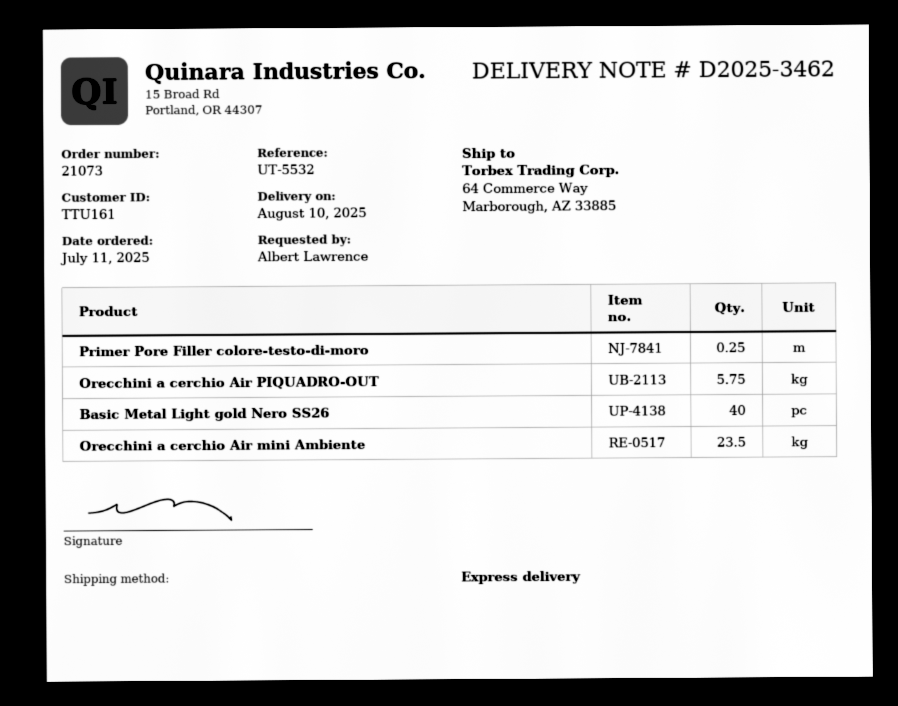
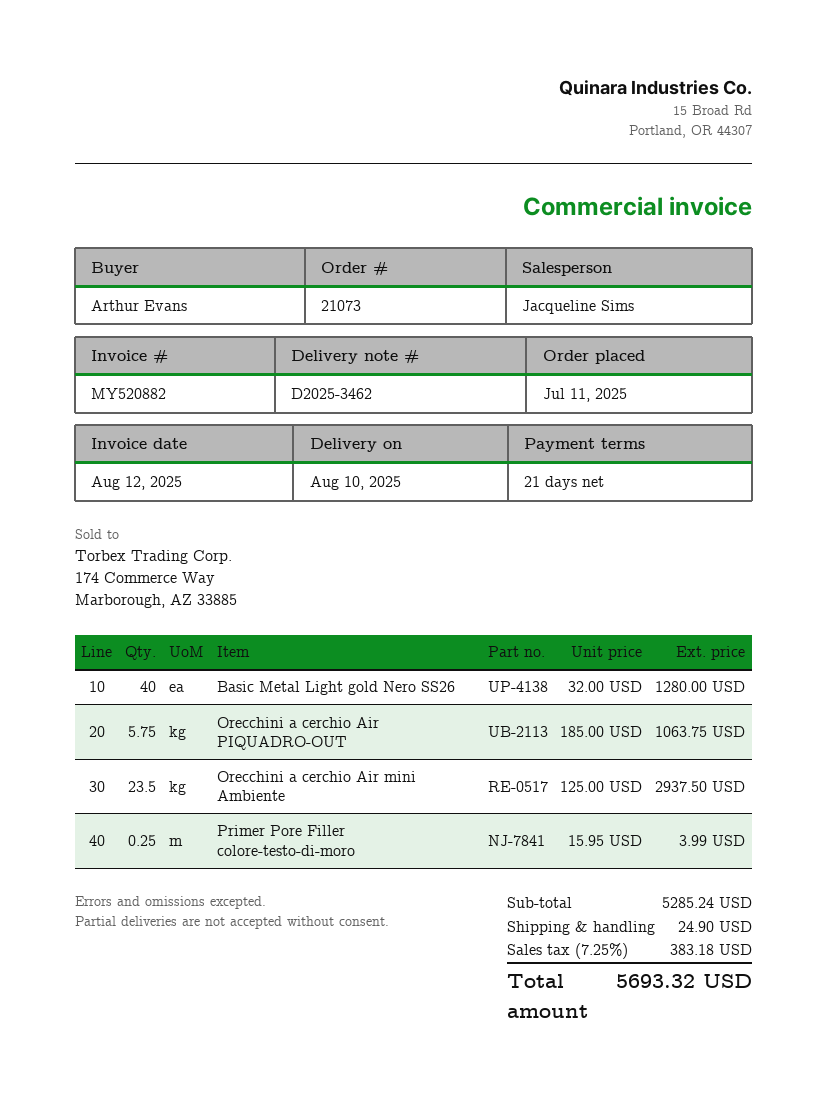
ordered by: Albert Lawrence -> Arthur Evans

